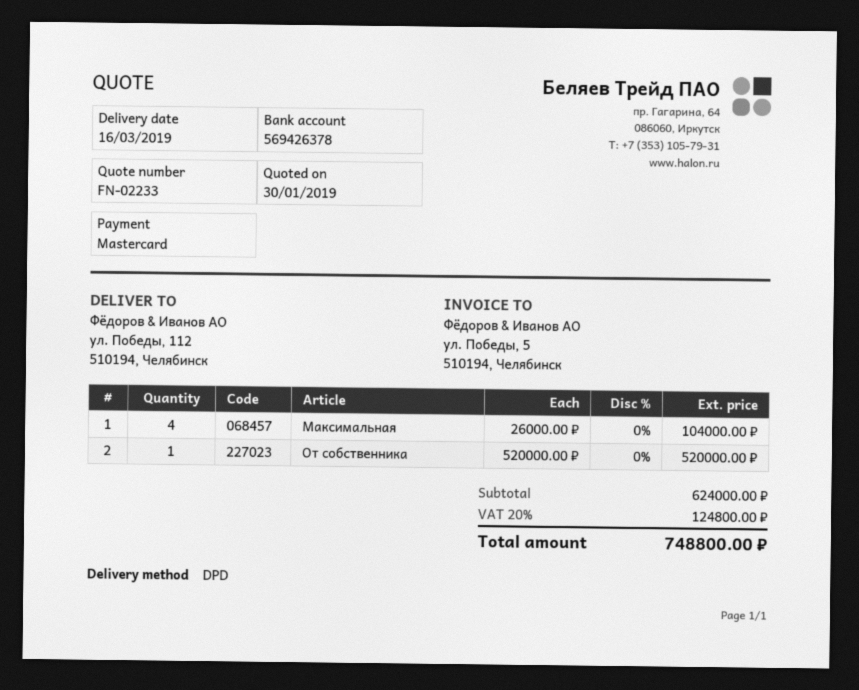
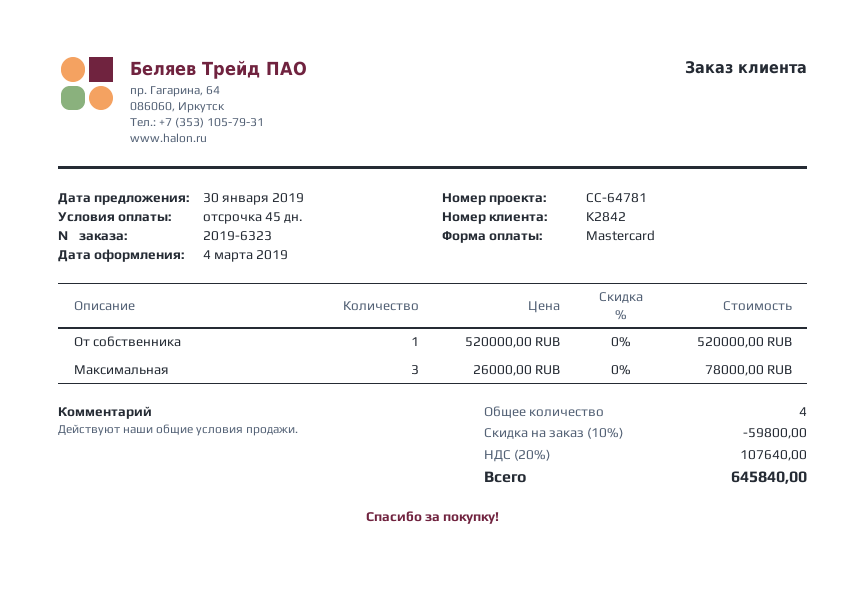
Максимальная: 4 x 26000.00 = 104000.00 -> 3 x 26000.00 = 78000.00
discount: none -> 10% = 59800.00
tax: 20% = 124800.00 -> 20% = 107640.00
total: 748800.00 -> 645840.00

